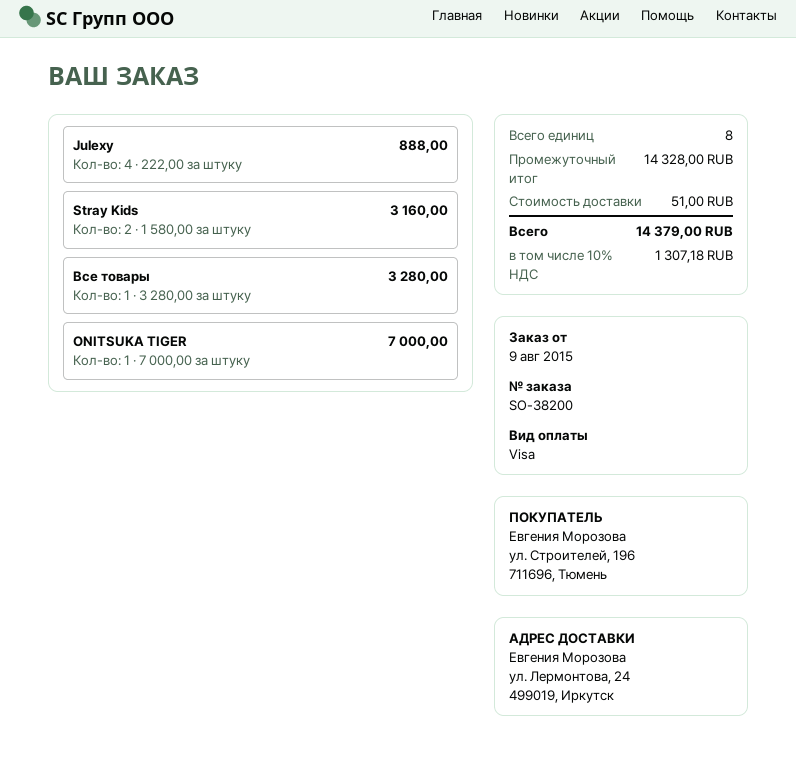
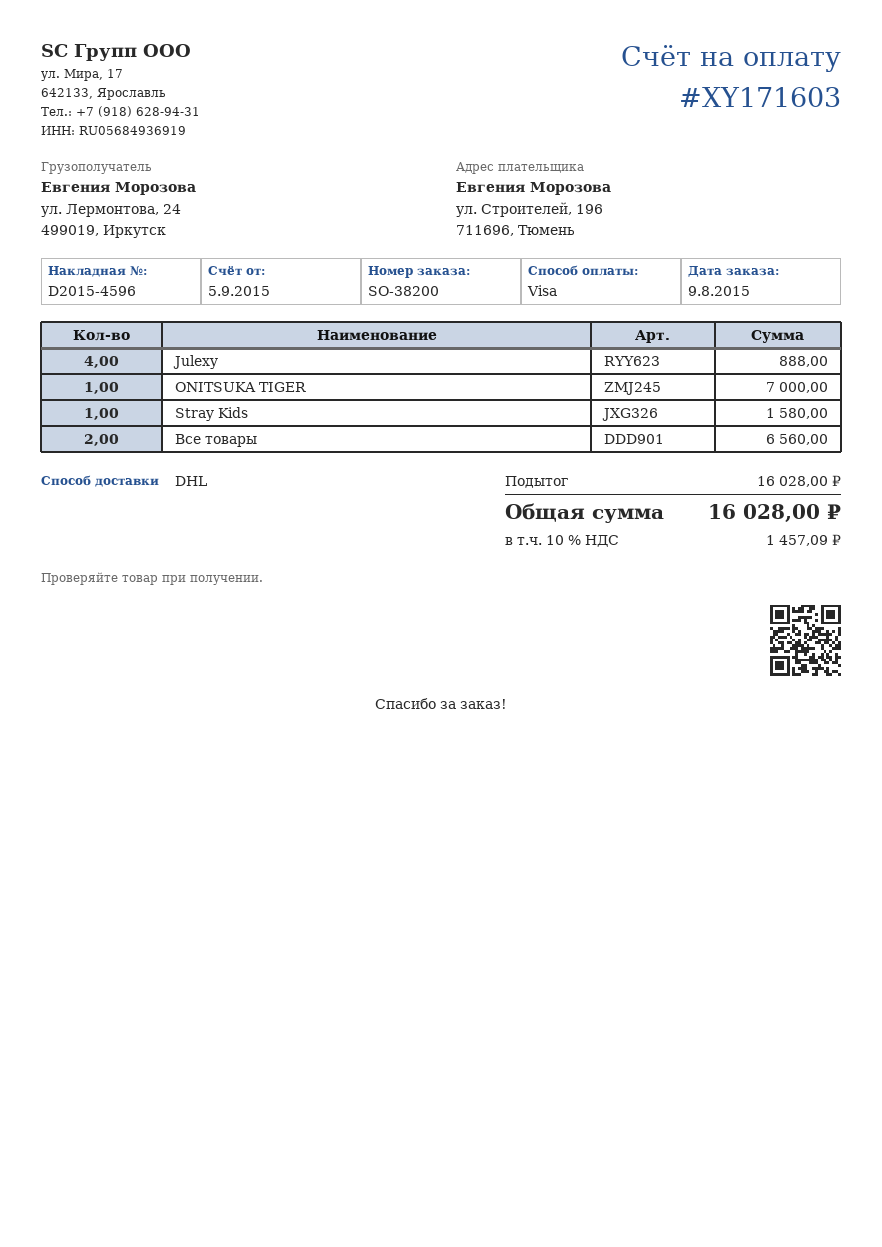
Stray Kids: 2 for 3160.00 -> 1 for 1580.00
Все товары: 1 for 3280.00 -> 2 for 6560.00
subtotal: 14328.00 -> 16028.00
shipping: 51.00 -> none
tax: 10% = 1307.18 -> 10% = 1457.09
total: 14379.00 -> 16028.00

